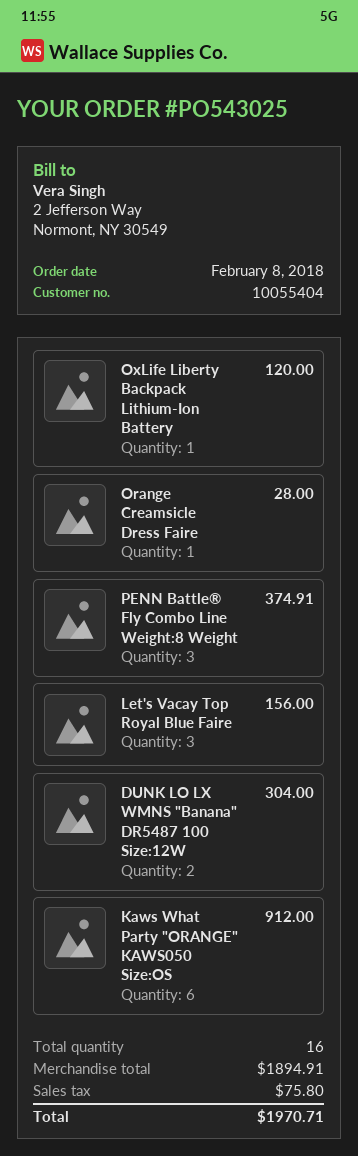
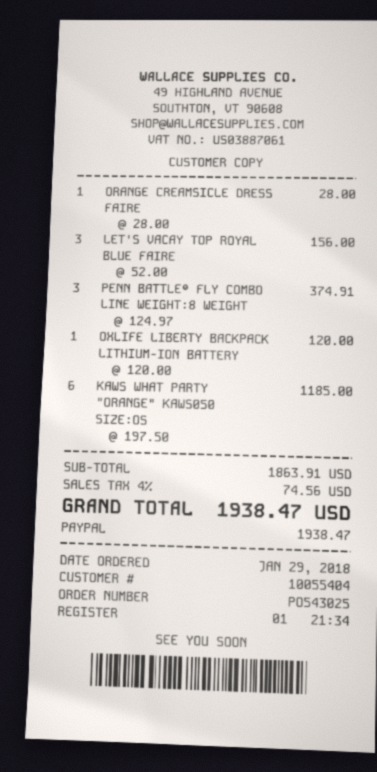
order date: 2018-02-08 -> 2018-01-29
DUNK LO LX WMNS "Banana" DR5487 100 Size:12W: 2 for 304.00 -> none
Kaws What Party "ORANGE" KAWS050 Size:OS: 6 for 912.00 -> 6 for 1185.00
subtotal: 1894.91 -> 1863.91
tax: 75.80 -> 74.56
total: 1970.71 -> 1938.47

